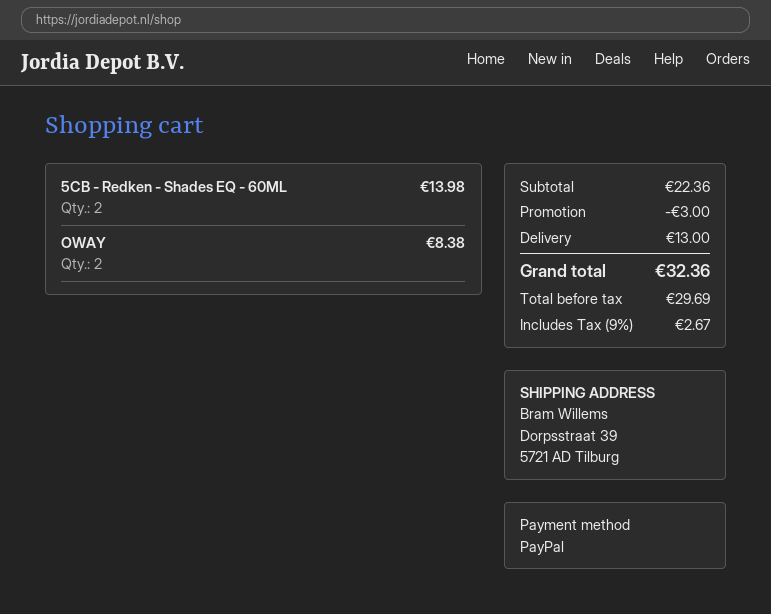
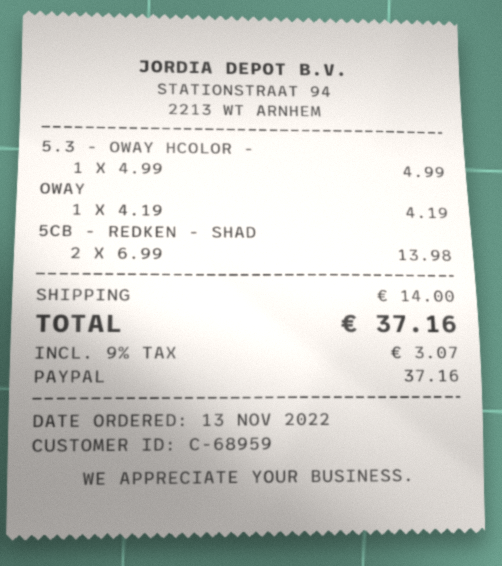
OWAY: 2 for 8.38 -> 1 for 4.19
5.3 - OWAY HCOLOR -: none -> 1 for 4.99
discount: 3.00 -> none
shipping: 13.00 -> 14.00
tax: 9% = 2.67 -> 9% = 3.07
total: 32.36 -> 37.16

